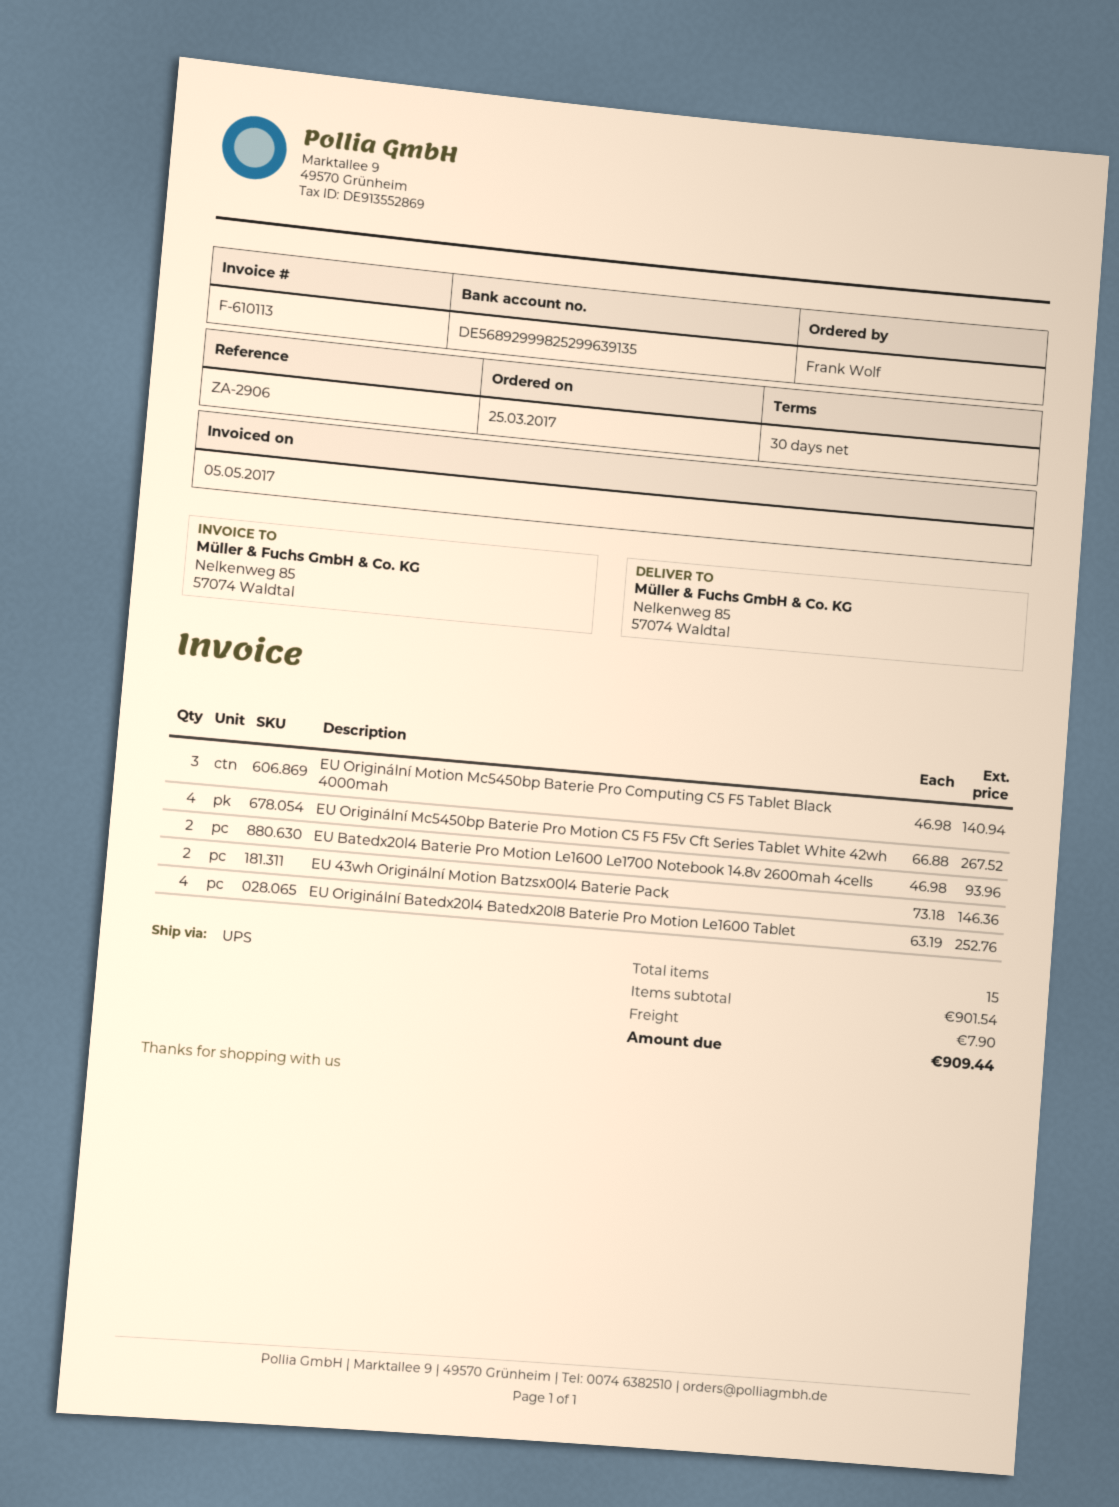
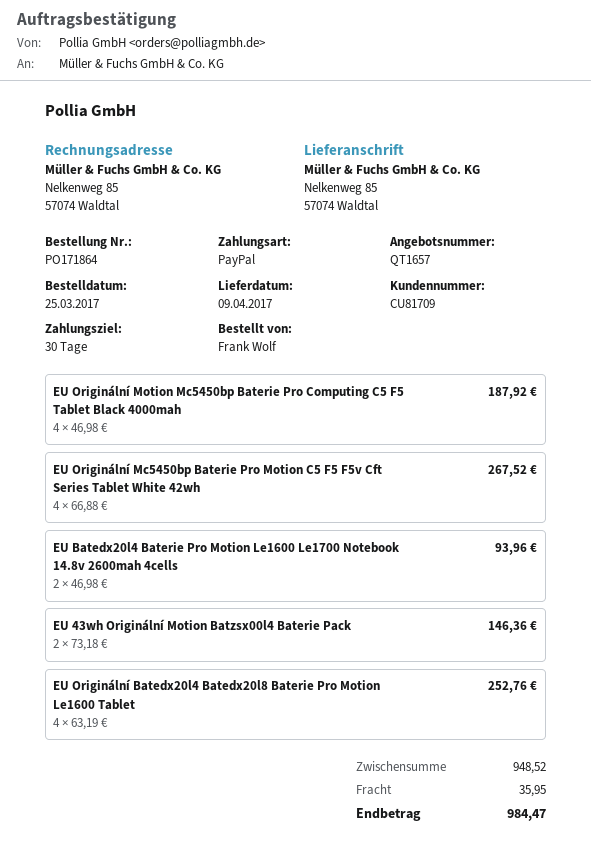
EU Originální Motion Mc5450bp Baterie Pro Computing C5 F5 Tablet Black 4000mah: 3 x 46.98 = 140.94 -> 4 x 46.98 = 187.92
subtotal: 901.54 -> 948.52
shipping: 7.90 -> 35.95
total: 909.44 -> 984.47

